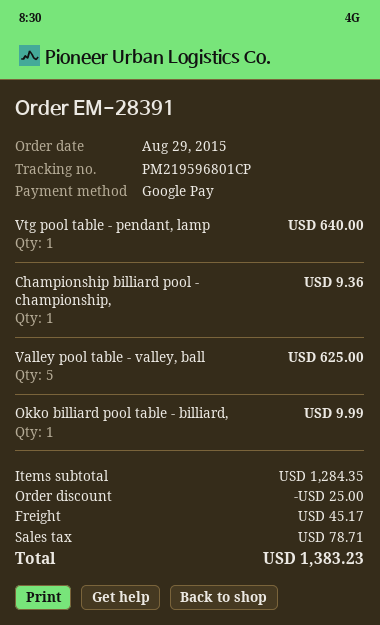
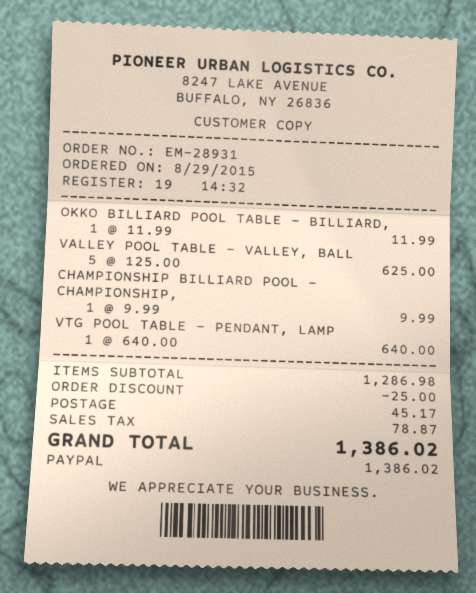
order number: EM-28391 -> EM-28931
payment method: Google Pay -> PayPal
Championship billiard pool - championship,: 1 for 9.36 -> 1 for 9.99
Okko billiard pool table - billiard,: 1 for 9.99 -> 1 for 11.99
subtotal: 1284.35 -> 1286.98
tax: 78.71 -> 78.87
total: 1383.23 -> 1386.02

